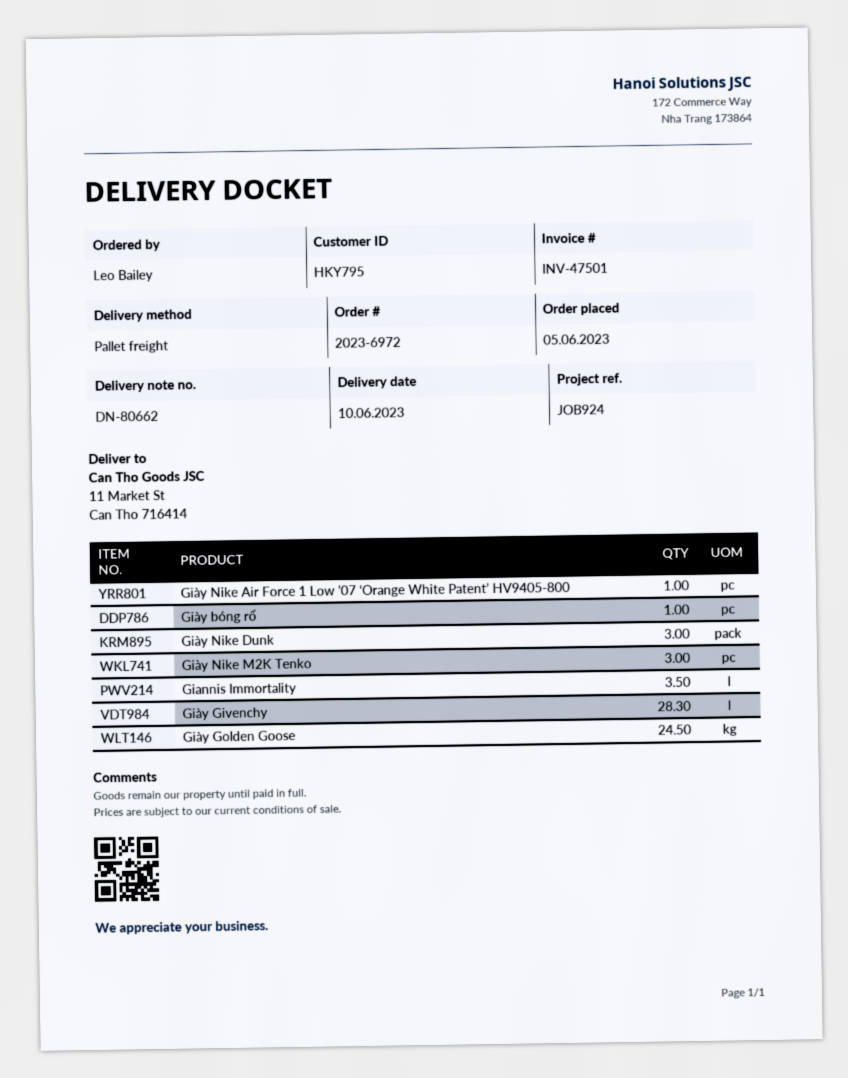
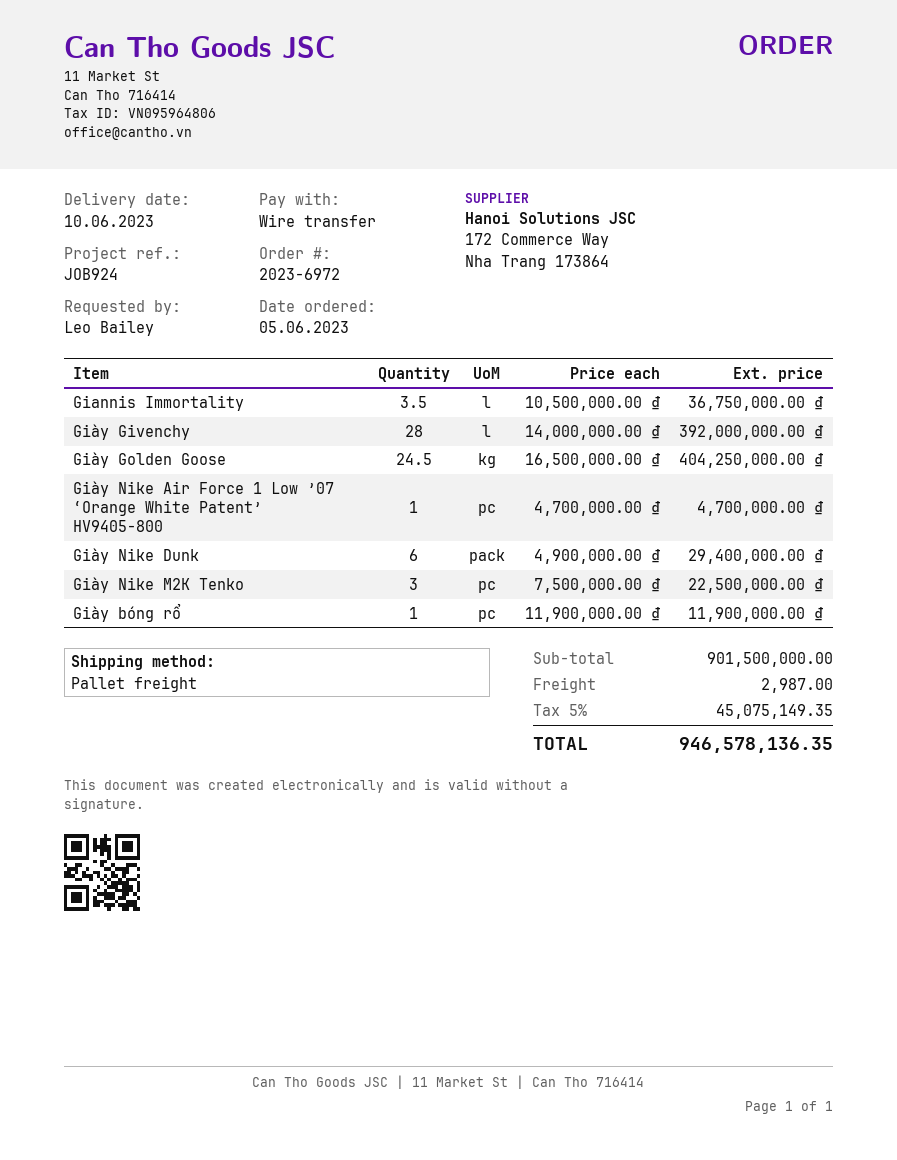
Giày Nike Dunk: 3 -> 6
Giày Givenchy: 28.3 -> 28

